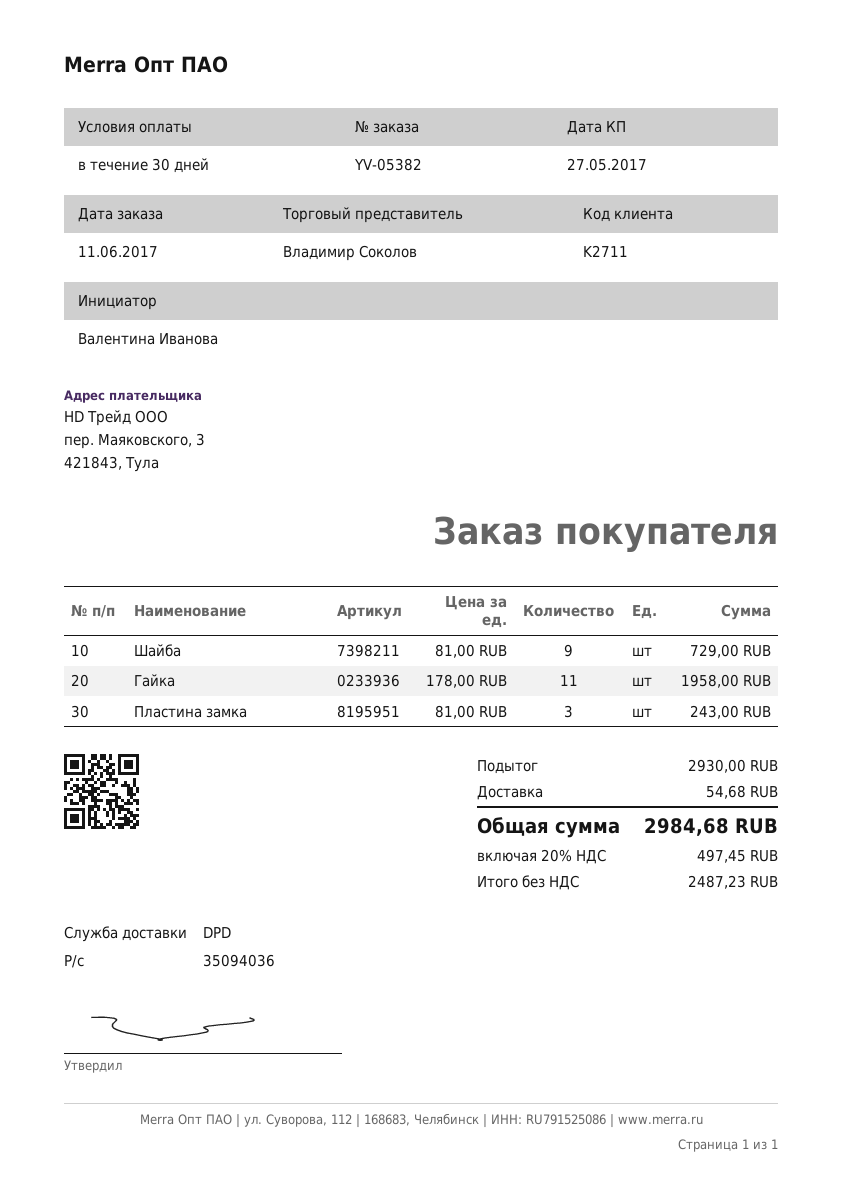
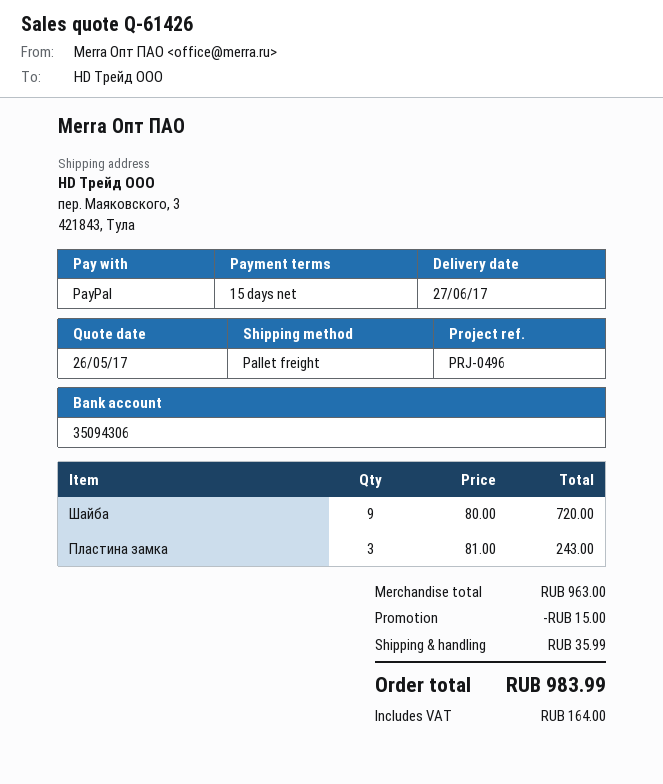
quote date: 2017-05-27 -> 2017-05-26
payment terms: 30 days -> 15 days
bank account: 35094036 -> 35094306
shipping method: DPD -> pallet freight
Шайба: 9 x 81.00 = 729.00 -> 9 x 80.00 = 720.00
Гайка: 11 x 178.00 = 1958.00 -> none
subtotal: 2930.00 -> 963.00
discount: none -> 15.00
shipping: 54.68 -> 35.99
tax: 497.45 -> 164.00
total: 2984.68 -> 983.99

